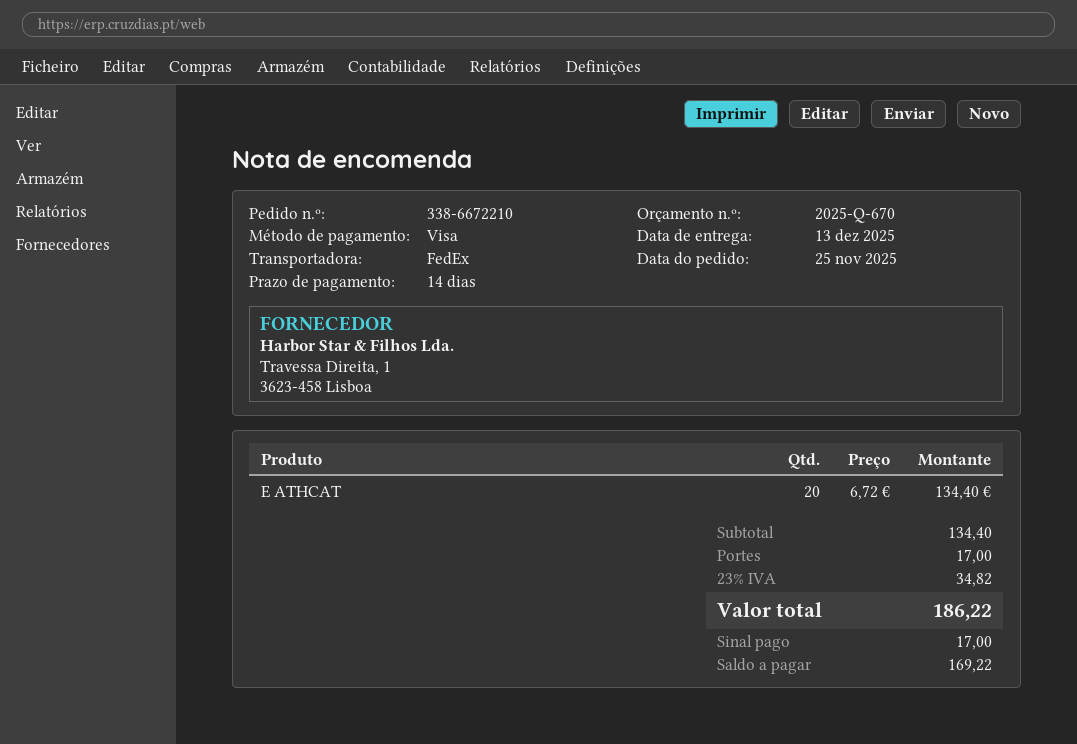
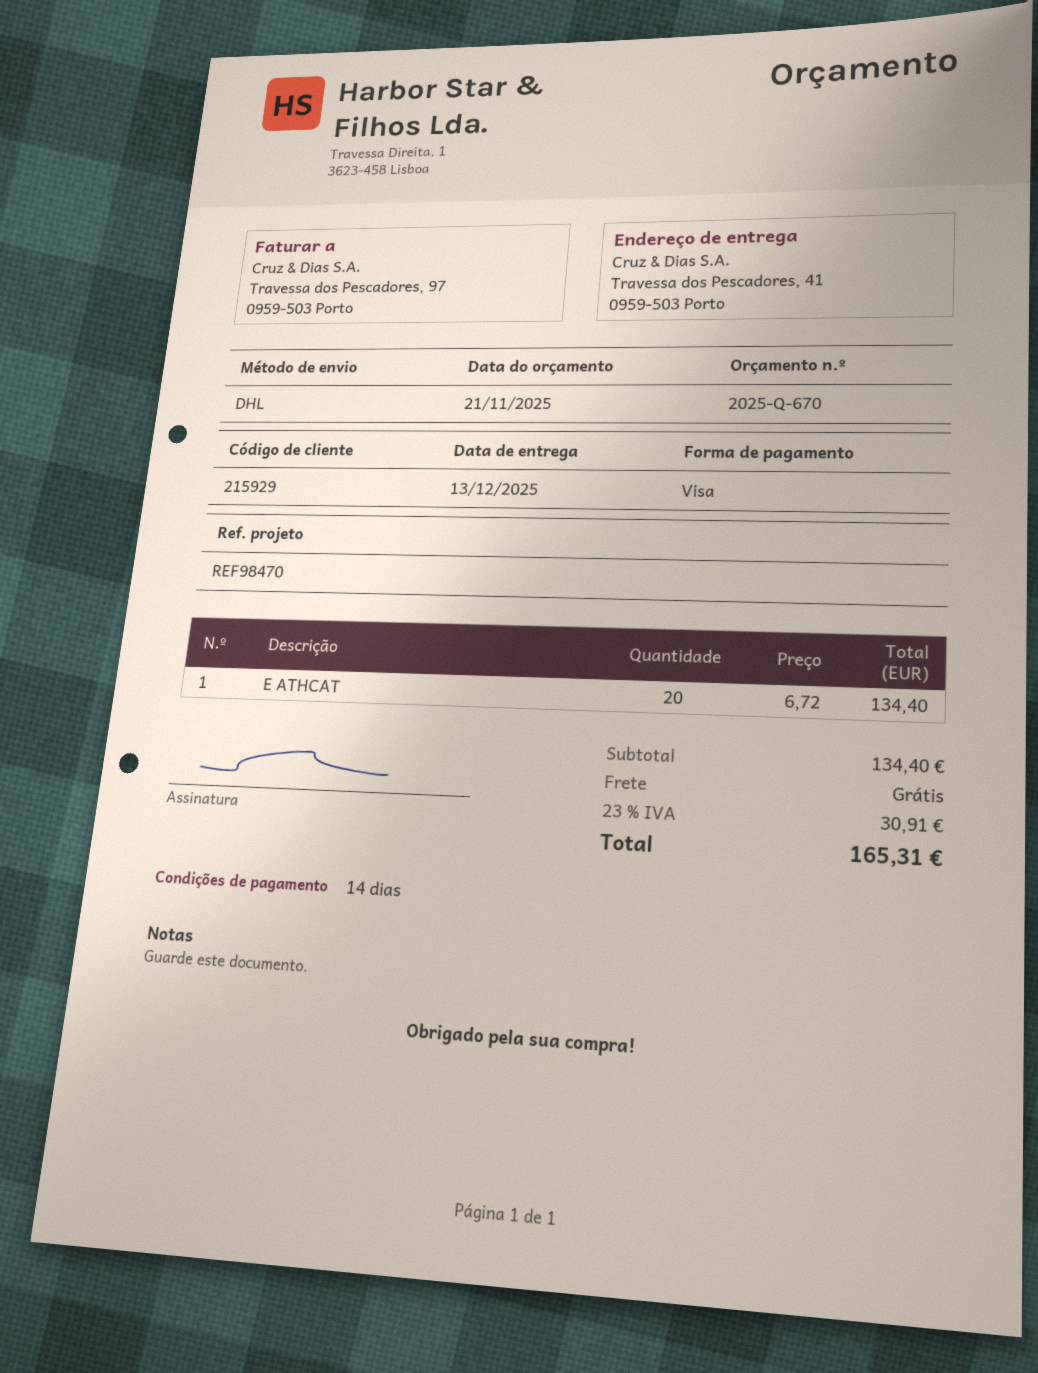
shipping method: FedEx -> DHL
shipping: 17.00 -> 0.00
tax: 23% = 34.82 -> 23% = 30.91
total: 186.22 -> 165.31

